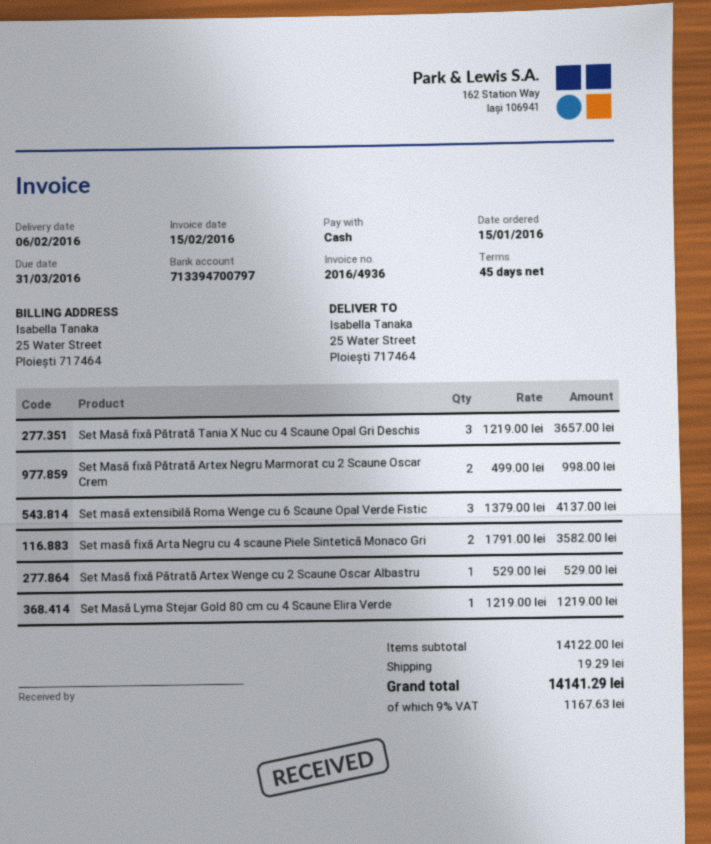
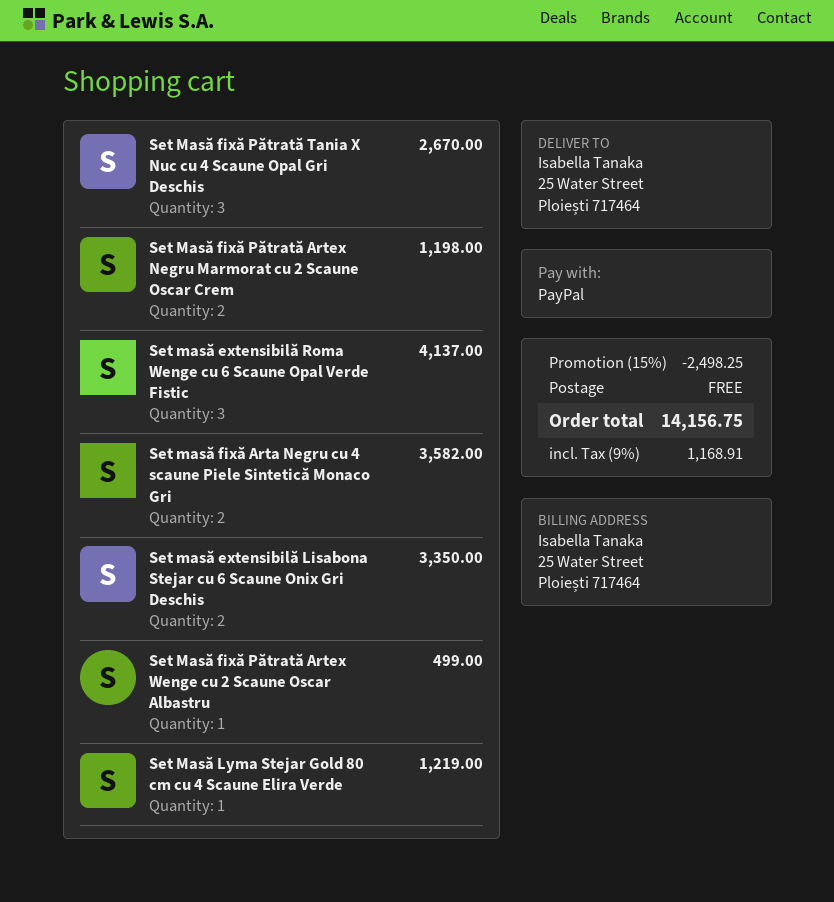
payment method: cash -> PayPal
Set Masă fixă Pătrată Tania X Nuc cu 4 Scaune Opal Gri Deschis: 3 for 3657.00 -> 3 for 2670.00
Set Masă fixă Pătrată Artex Negru Marmorat cu 2 Scaune Oscar Crem: 2 for 998.00 -> 2 for 1198.00
Set Masă fixă Pătrată Artex Wenge cu 2 Scaune Oscar Albastru: 1 for 529.00 -> 1 for 499.00
Set masă extensibilă Lisabona Stejar cu 6 Scaune Onix Gri Deschis: none -> 2 for 3350.00
discount: none -> 15% = 2498.25
shipping: 19.29 -> 0.00
tax: 9% = 1167.63 -> 9% = 1168.91
total: 14141.29 -> 14156.75

